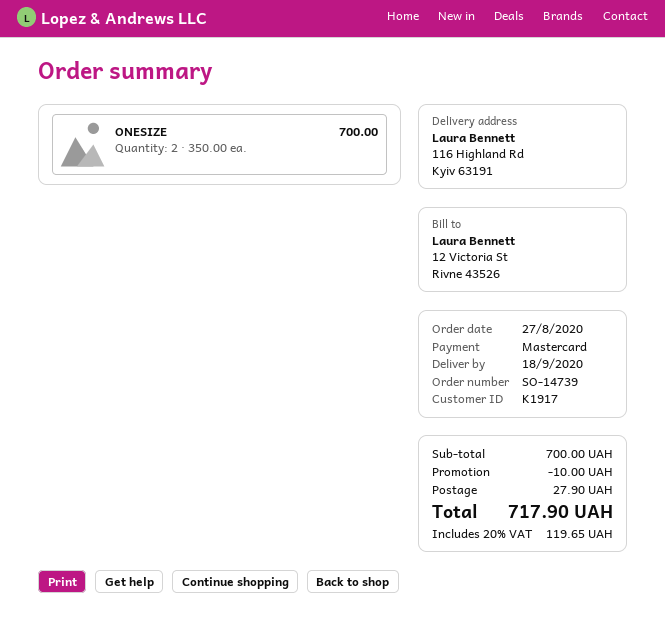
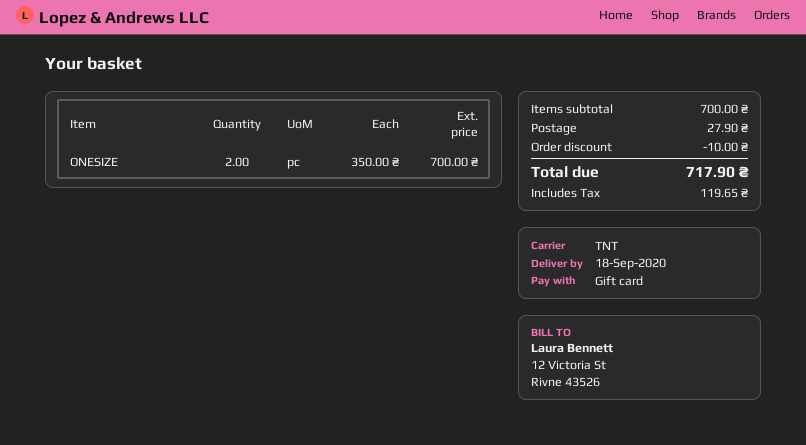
payment method: Mastercard -> gift card

